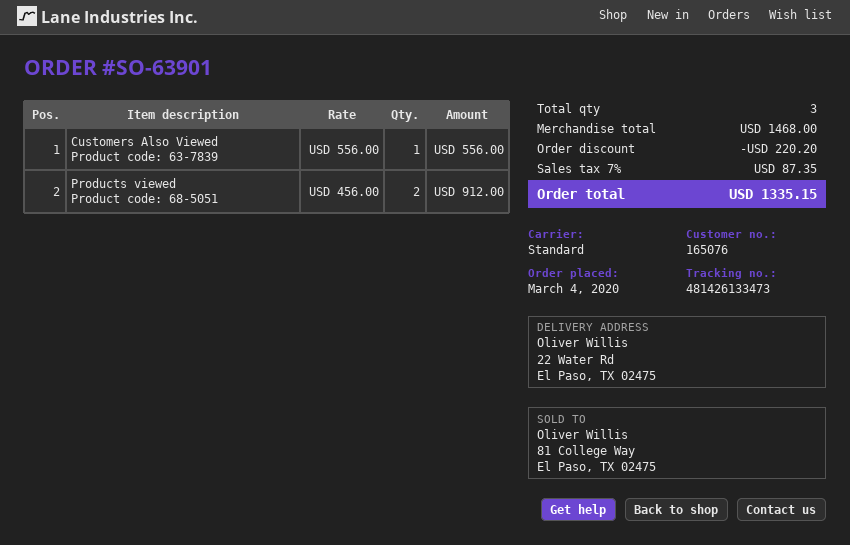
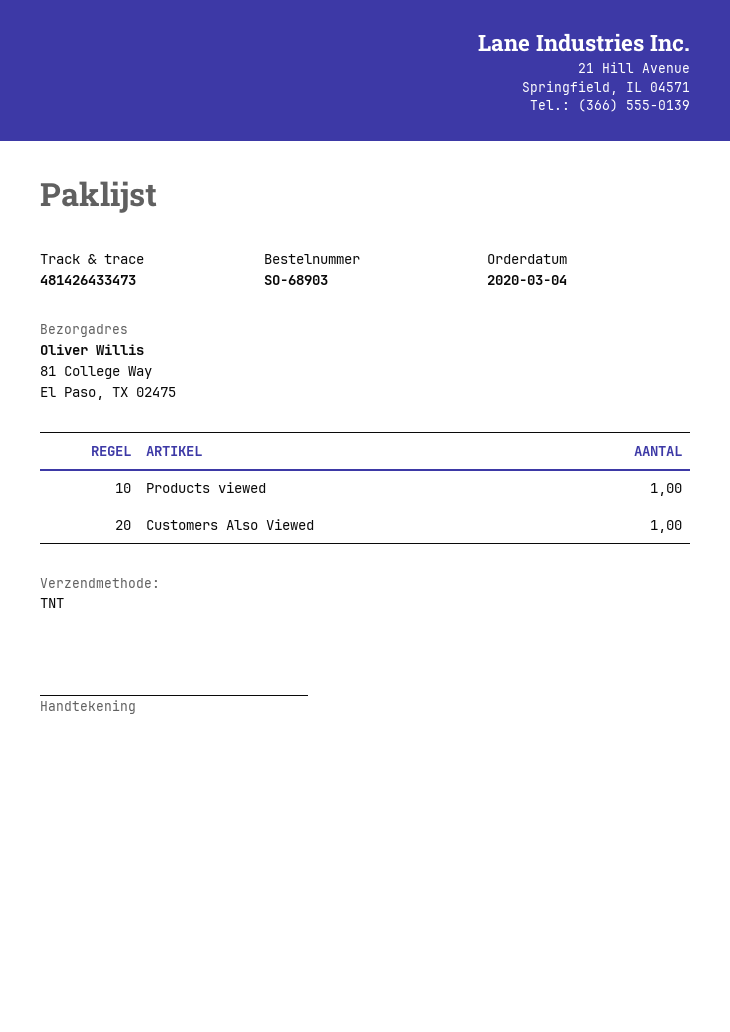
order number: SO-63901 -> SO-68903
shipping method: standard -> TNT
tracking number: 481426133473 -> 481426433473
ship to: 22 Water Rd, El Paso, TX 02475 -> 81 College Way, El Paso, TX 02475
Products viewed: 2 -> 1

